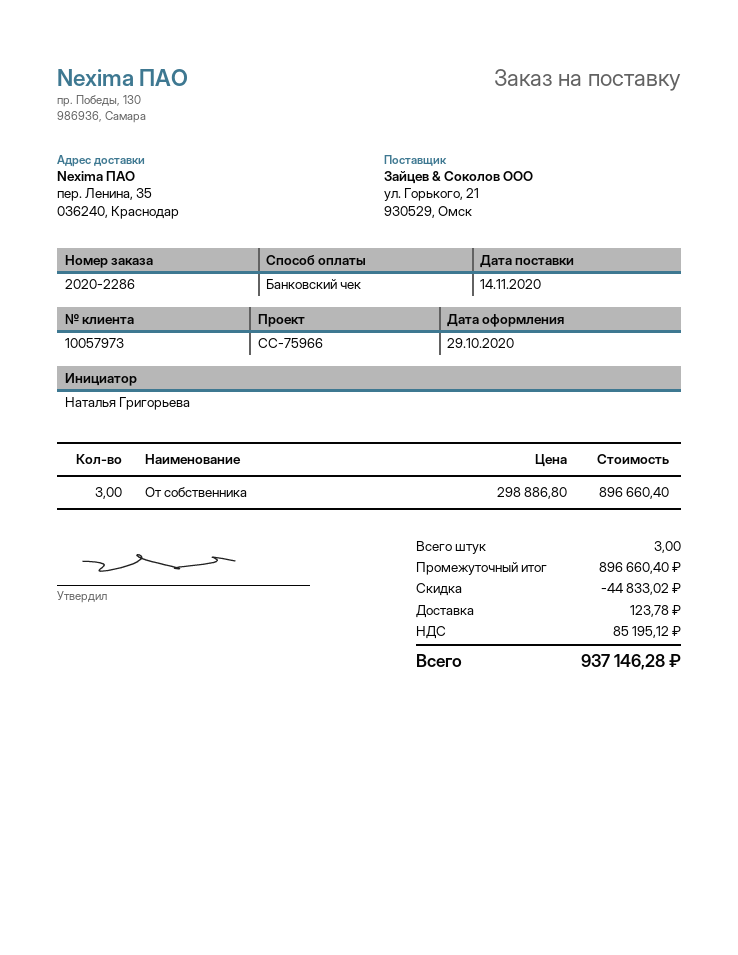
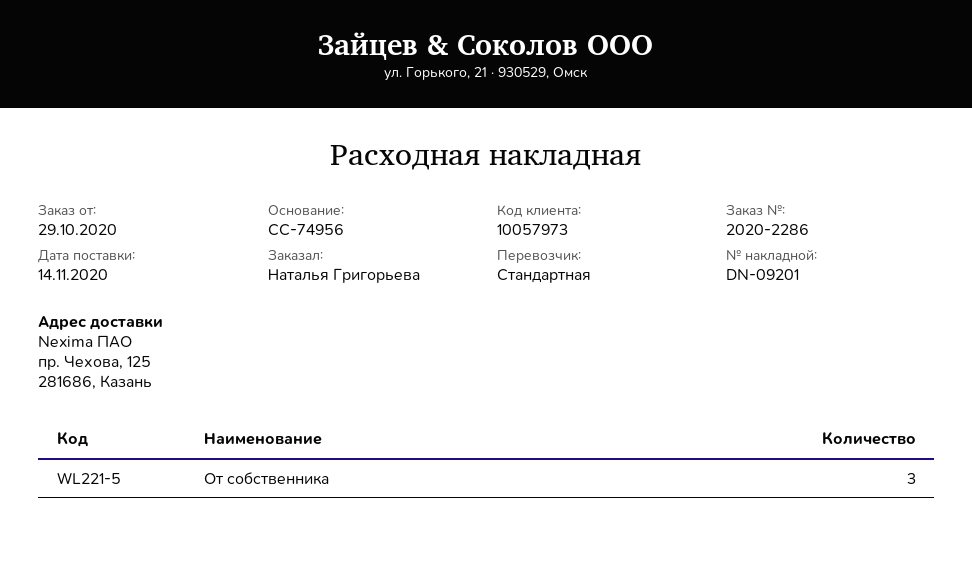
reference: CC-75966 -> CC-74956
ship to: пер. Ленина, 35, 036240, Краснодар -> пр. Чехова, 125, 281686, Казань

